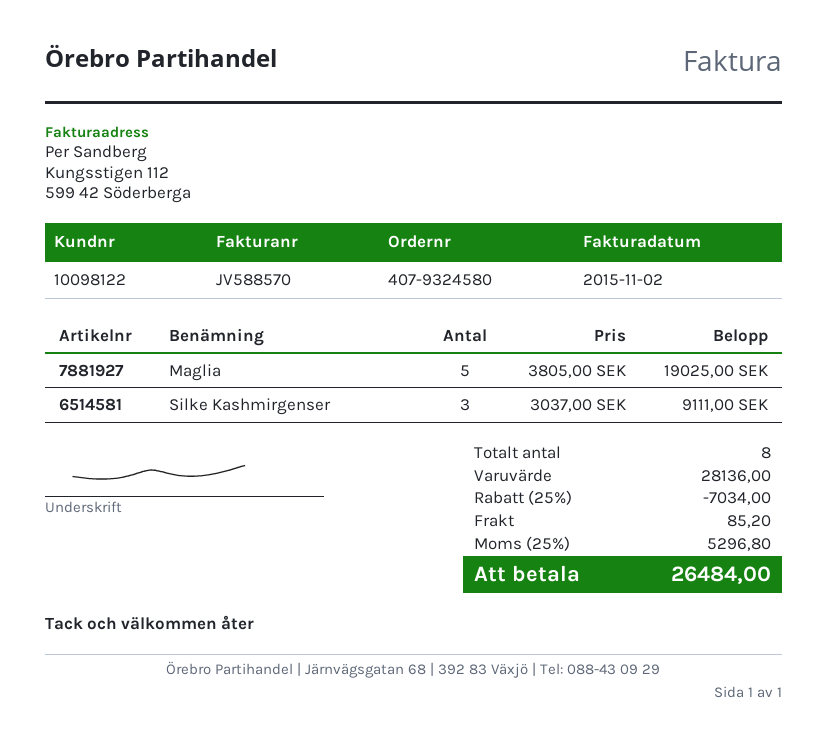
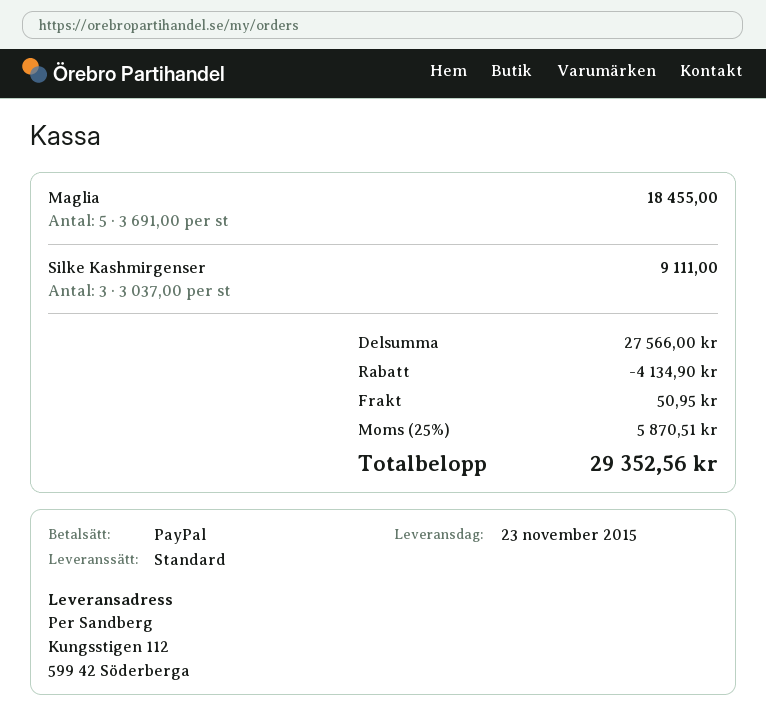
Maglia: 5 x 3805.00 = 19025.00 -> 5 x 3691.00 = 18455.00
subtotal: 28136.00 -> 27566.00
discount: 7034.00 -> 4134.90
shipping: 85.20 -> 50.95
tax: 25% = 5296.80 -> 25% = 5870.51
total: 26484.00 -> 29352.56

